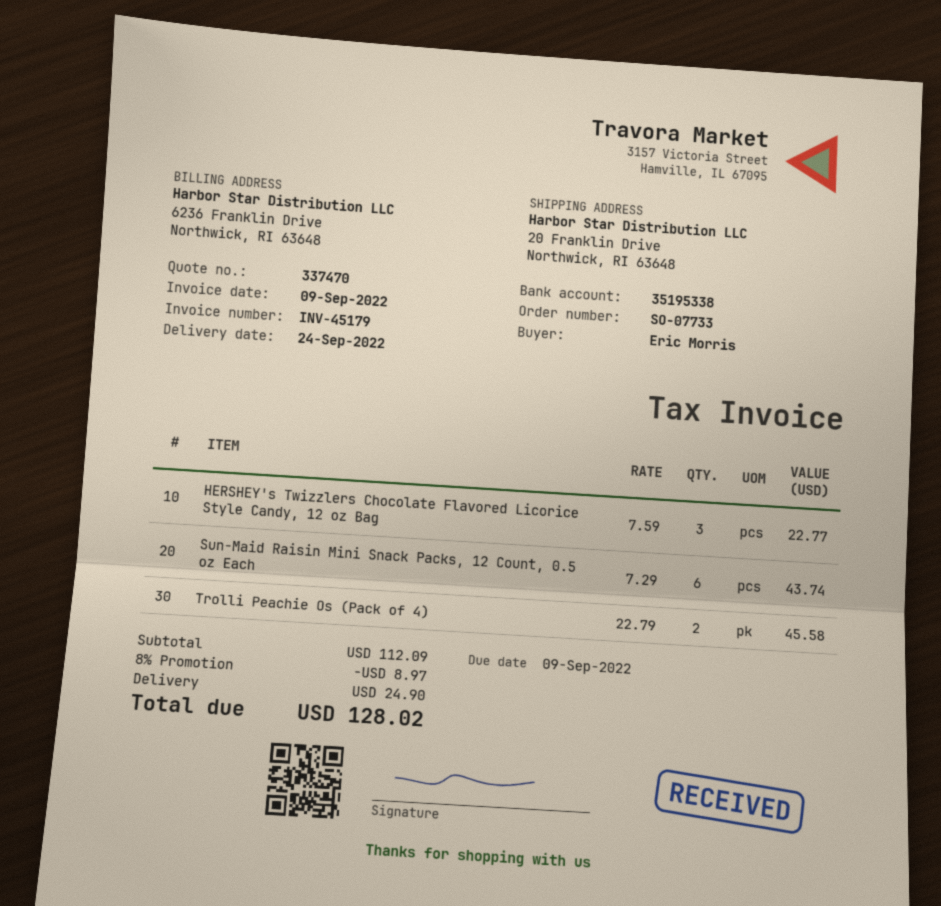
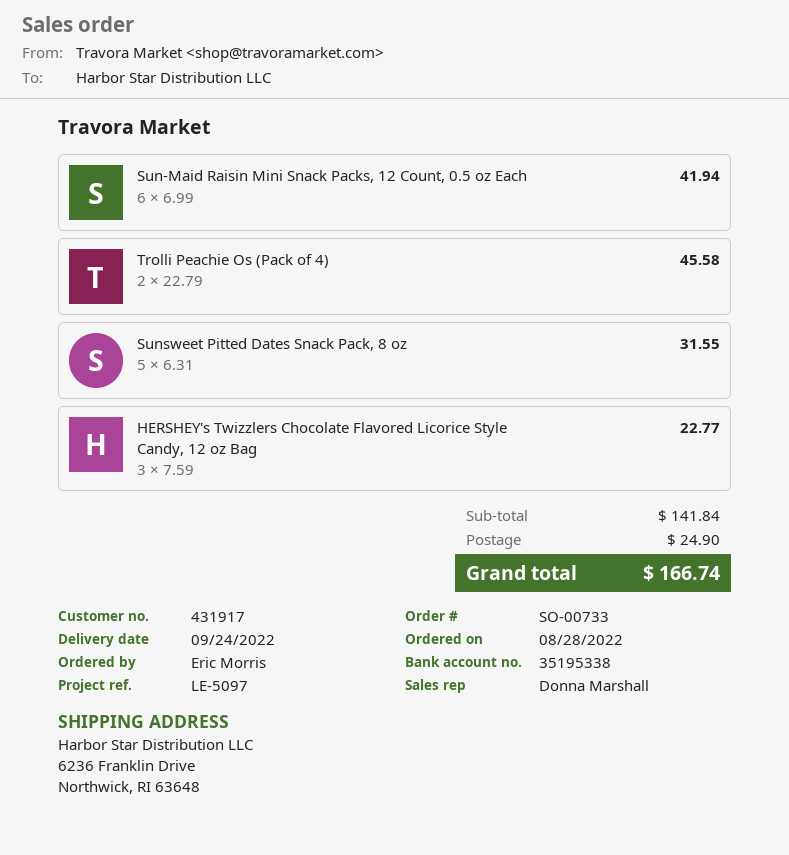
order number: SO-07733 -> SO-00733
ship to: 20 Franklin Drive, Northwick, RI 63648 -> 6236 Franklin Drive, Northwick, RI 63648
Sun-Maid Raisin Mini Snack Packs, 12 Count, 0.5 oz Each: 6 x 7.29 = 43.74 -> 6 x 6.99 = 41.94
Sunsweet Pitted Dates Snack Pack, 8 oz: none -> 5 x 6.31 = 31.55
subtotal: 112.09 -> 141.84
discount: 8% = 8.97 -> none
total: 128.02 -> 166.74

